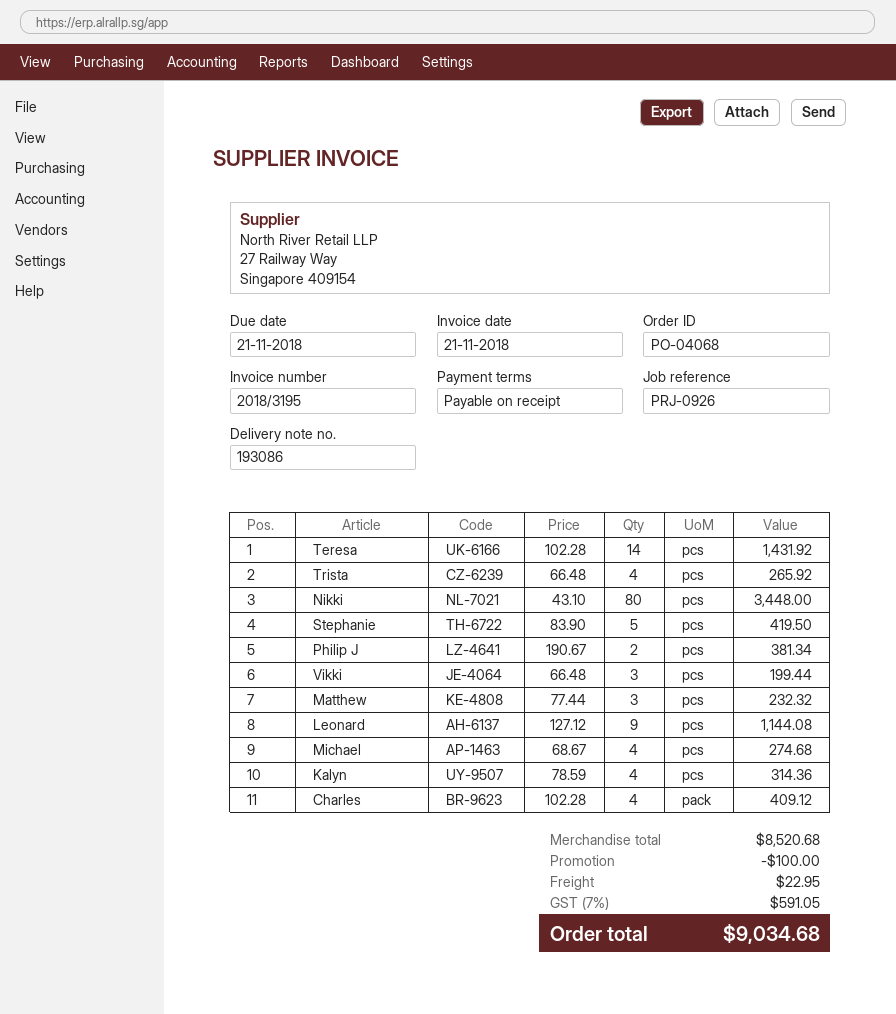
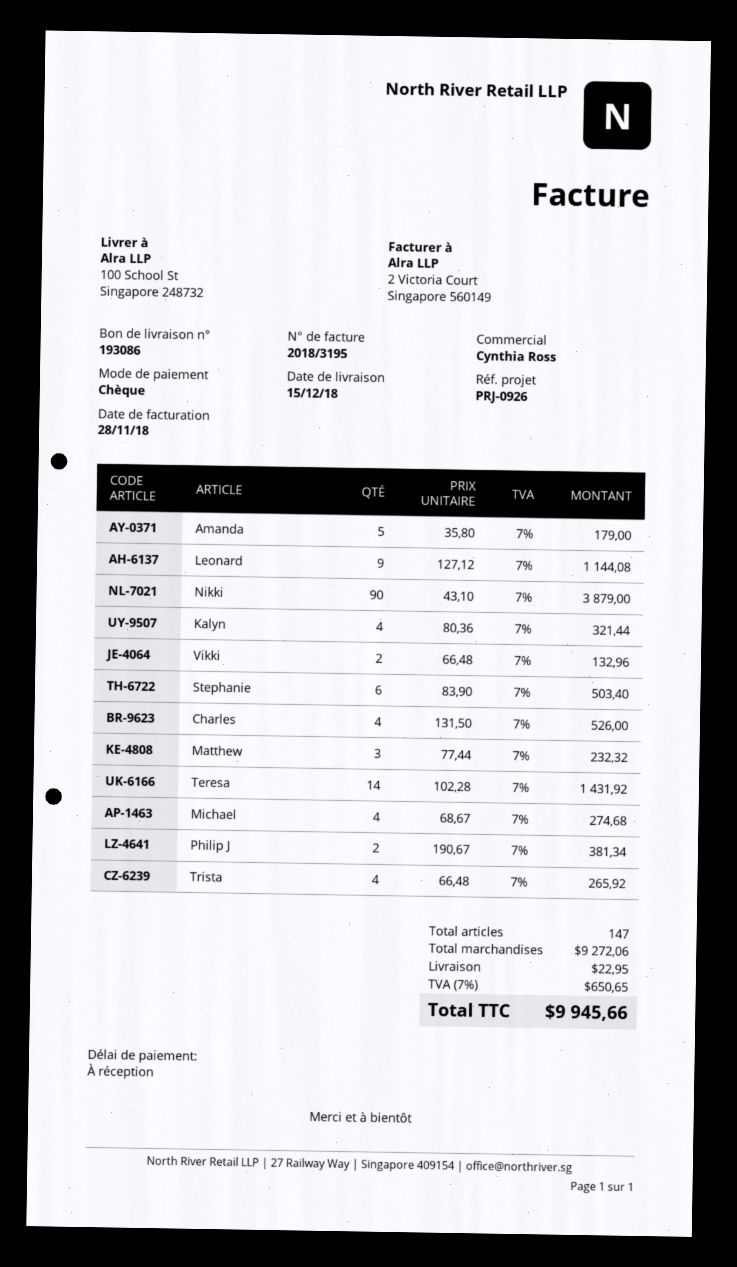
invoice date: 2018-11-21 -> 2018-11-28
Nikki: 80 x 43.10 = 3448.00 -> 90 x 43.10 = 3879.00
Stephanie: 5 x 83.90 = 419.50 -> 6 x 83.90 = 503.40
Vikki: 3 x 66.48 = 199.44 -> 2 x 66.48 = 132.96
Kalyn: 4 x 78.59 = 314.36 -> 4 x 80.36 = 321.44
Charles: 4 x 102.28 = 409.12 -> 4 x 131.50 = 526.00
Amanda: none -> 5 x 35.80 = 179.00
subtotal: 8520.68 -> 9272.06
discount: 100.00 -> none
tax: 7% = 591.05 -> 7% = 650.65
total: 9034.68 -> 9945.66

